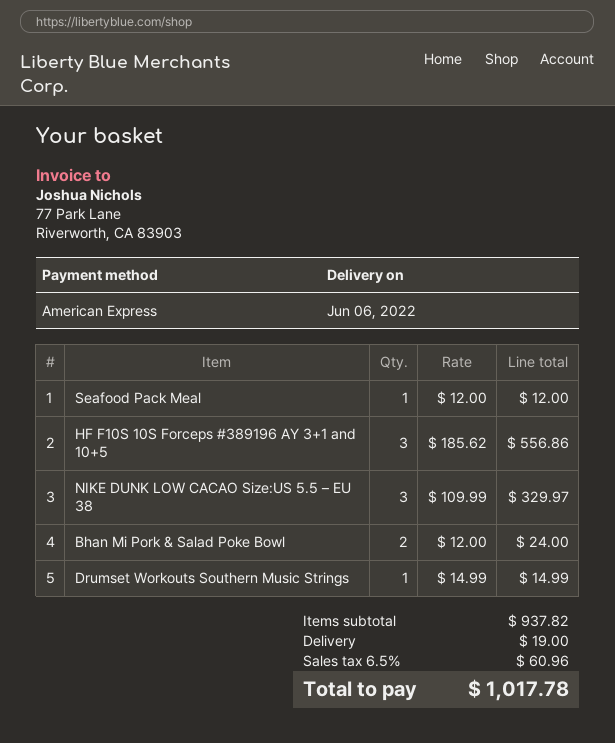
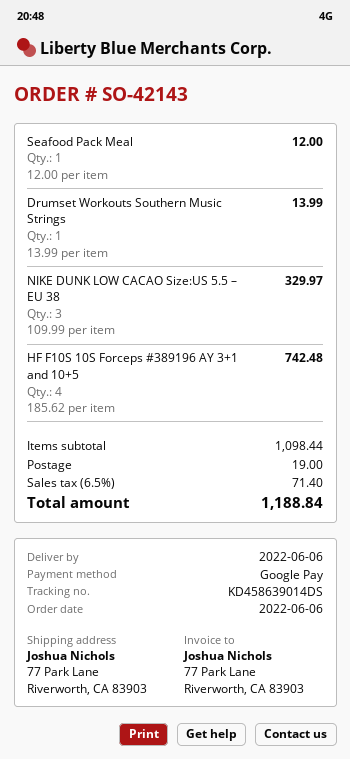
payment method: American Express -> Google Pay
HF F10S 10S Forceps #389196 AY 3+1 and 10+5: 3 x 185.62 = 556.86 -> 4 x 185.62 = 742.48
Bhan Mi Pork & Salad Poke Bowl: 2 x 12.00 = 24.00 -> none
Drumset Workouts Southern Music Strings: 1 x 14.99 = 14.99 -> 1 x 13.99 = 13.99
subtotal: 937.82 -> 1098.44
tax: 6.5% = 60.96 -> 6.5% = 71.40
total: 1017.78 -> 1188.84

